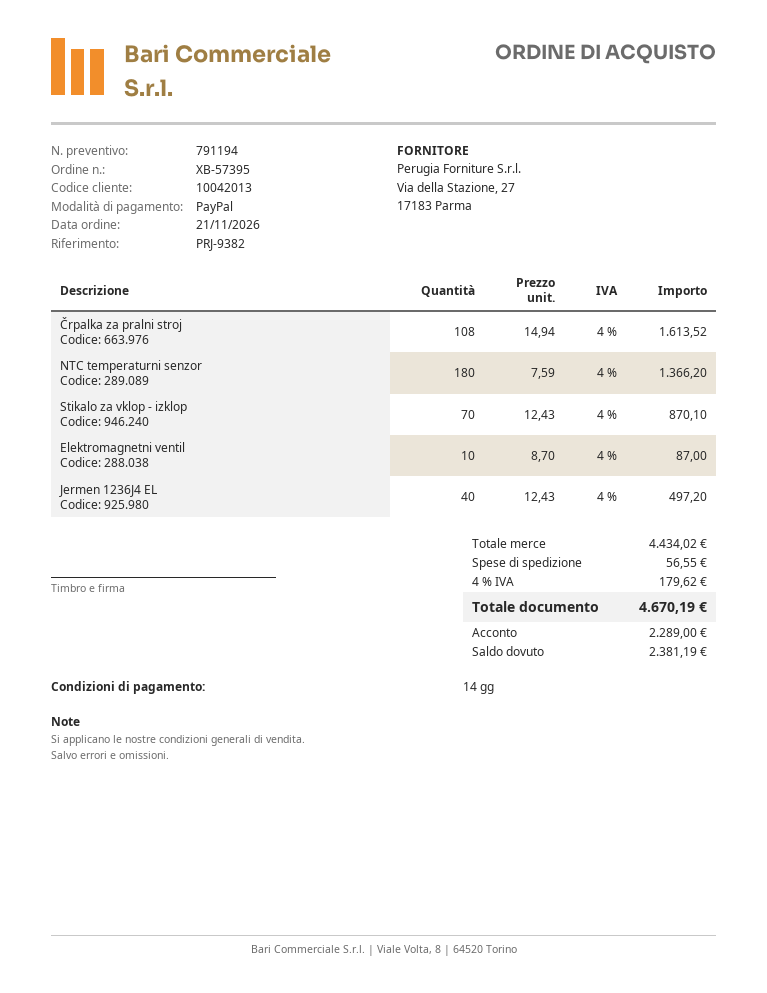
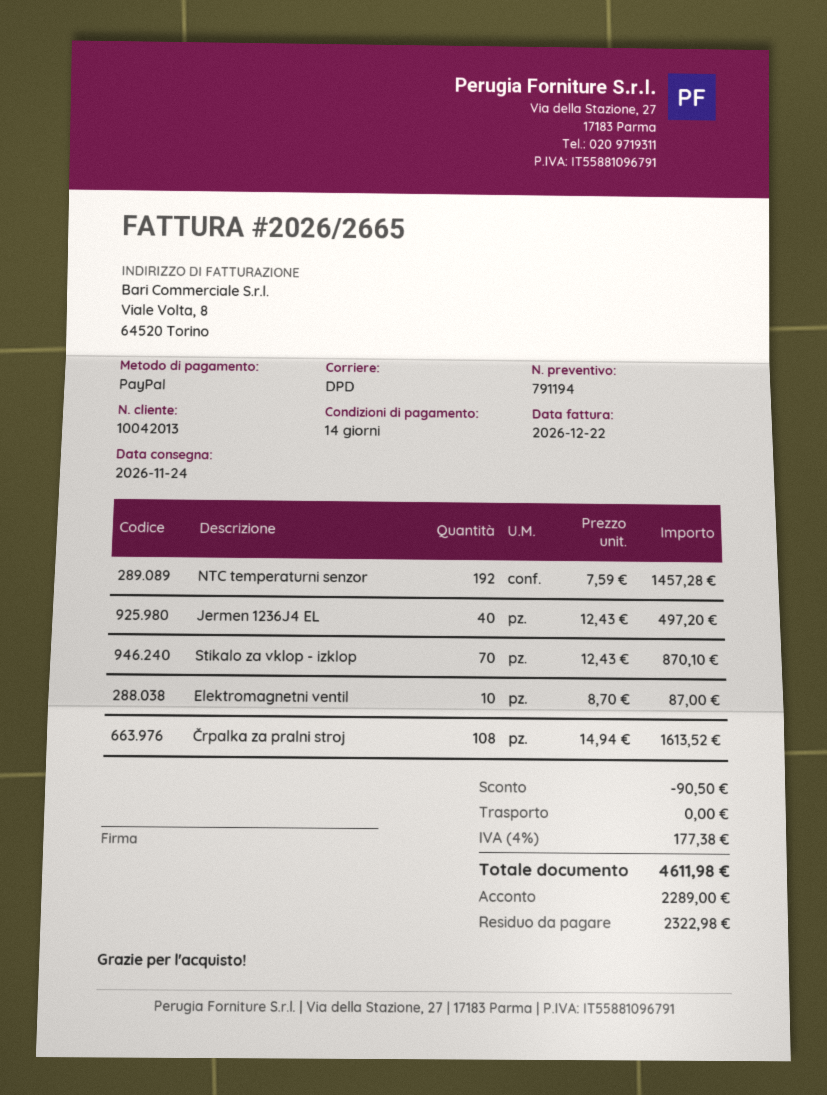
NTC temperaturni senzor: 180 x 7.59 = 1366.20 -> 192 x 7.59 = 1457.28
discount: none -> 90.50
shipping: 56.55 -> 0.00
tax: 4% = 179.62 -> 4% = 177.38
total: 4670.19 -> 4611.98
balance: 2381.19 -> 2322.98

